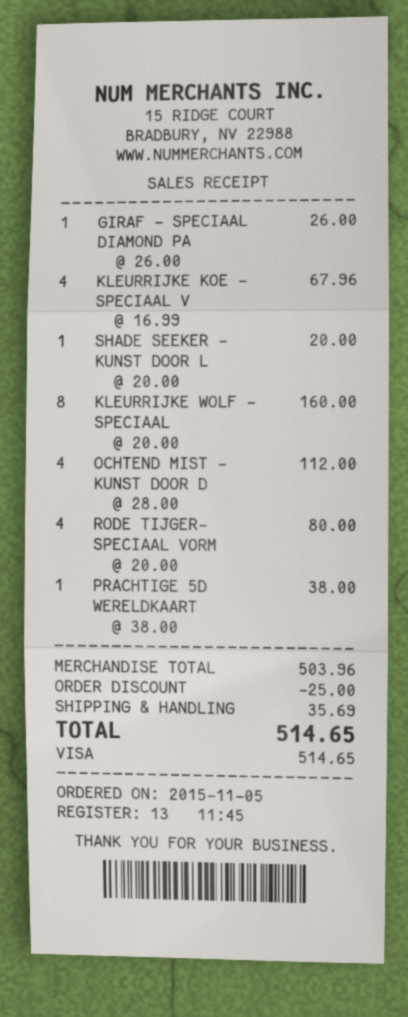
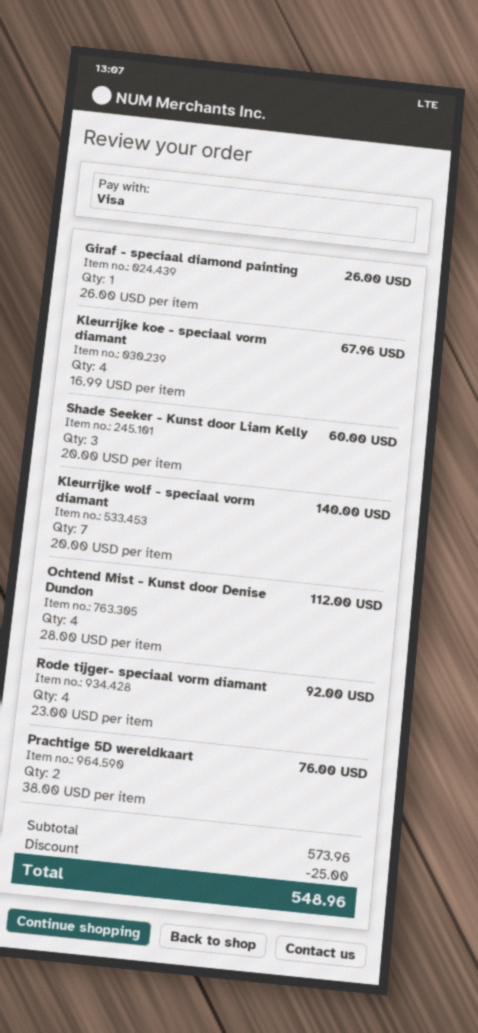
SHADE SEEKER - KUNST DOOR L: 1 x 20.00 = 20.00 -> 3 x 20.00 = 60.00
KLEURRIJKE WOLF - SPECIAAL: 8 x 20.00 = 160.00 -> 7 x 20.00 = 140.00
RODE TIJGER- SPECIAAL VORM: 4 x 20.00 = 80.00 -> 4 x 23.00 = 92.00
PRACHTIGE 5D WERELDKAART: 1 x 38.00 = 38.00 -> 2 x 38.00 = 76.00
subtotal: 503.96 -> 573.96
shipping: 35.69 -> none
total: 514.65 -> 548.96

